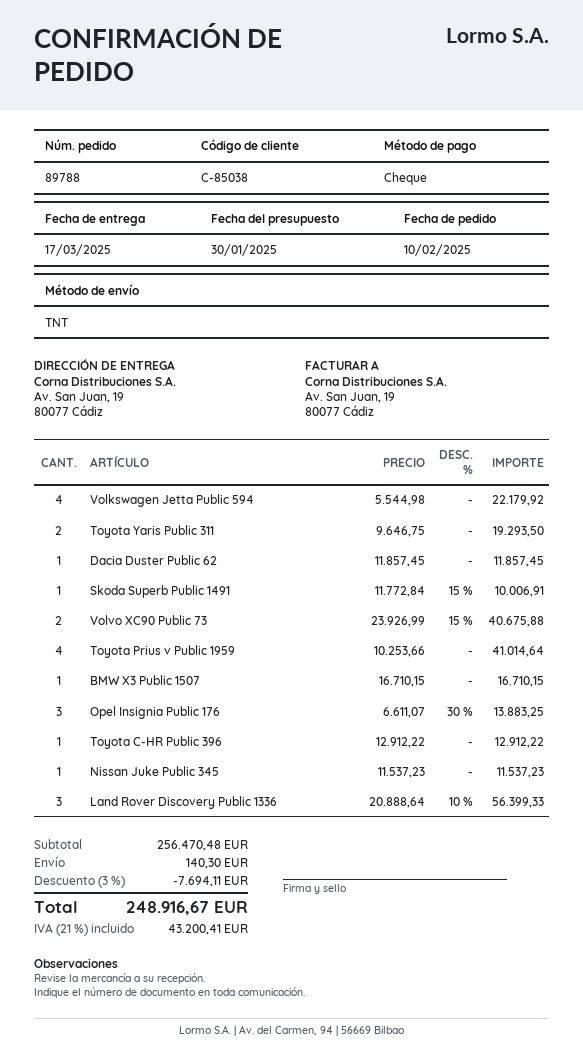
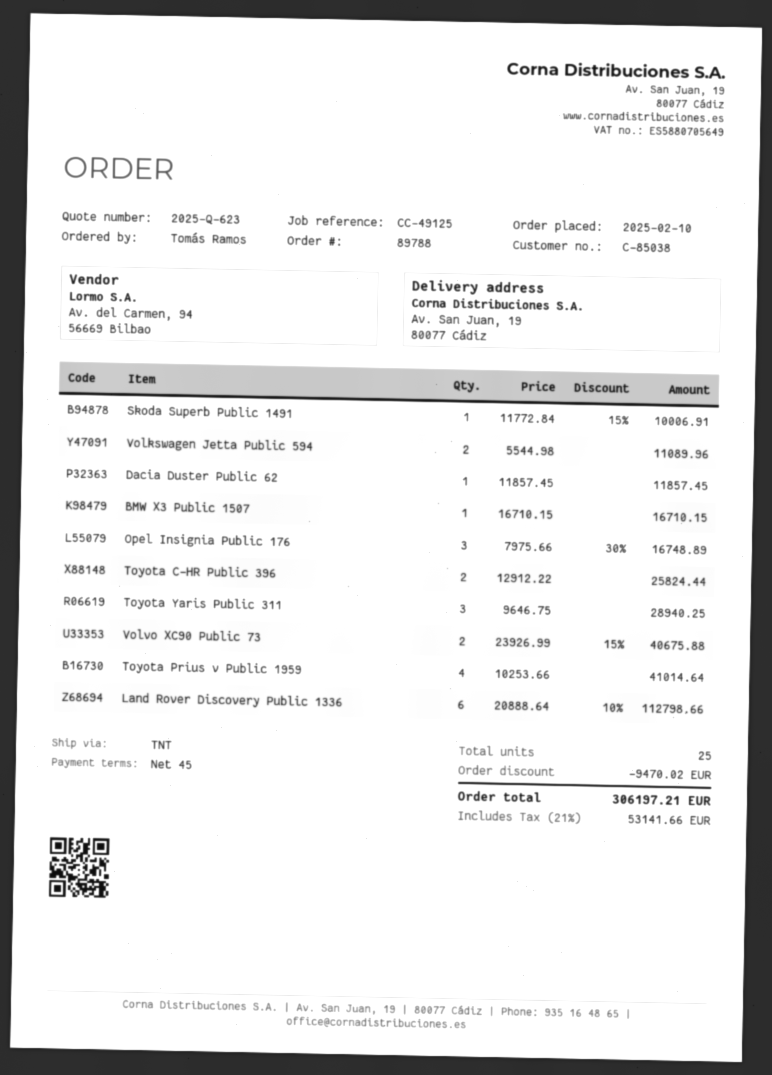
Volkswagen Jetta Public 594: 4 x 5544.98 = 22179.92 -> 2 x 5544.98 = 11089.96
Toyota Yaris Public 311: 2 x 9646.75 = 19293.50 -> 3 x 9646.75 = 28940.25
Opel Insignia Public 176: 3 x 6611.07 - 30% = 13883.25 -> 3 x 7975.66 - 30% = 16748.89
Toyota C-HR Public 396: 1 x 12912.22 = 12912.22 -> 2 x 12912.22 = 25824.44
Nissan Juke Public 345: 1 x 11537.23 = 11537.23 -> none
Land Rover Discovery Public 1336: 3 x 20888.64 - 10% = 56399.33 -> 6 x 20888.64 - 10% = 112798.66
discount: 7694.11 -> 9470.02
shipping: 140.30 -> none
tax: 21% = 43200.41 -> 21% = 53141.66
total: 248916.67 -> 306197.21

